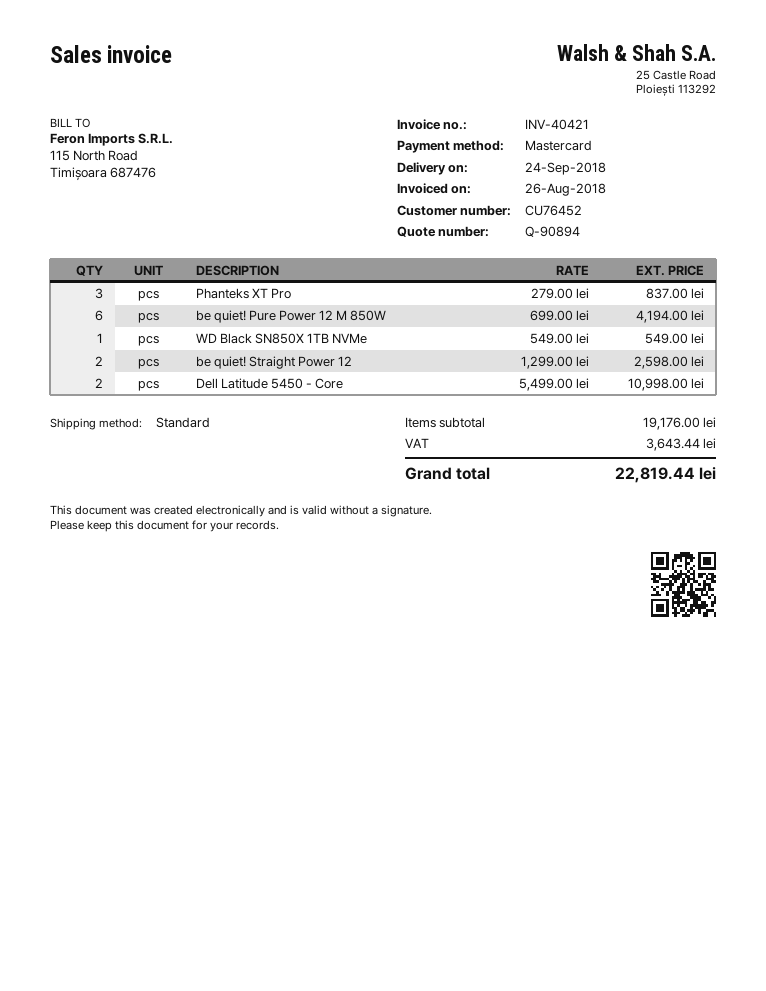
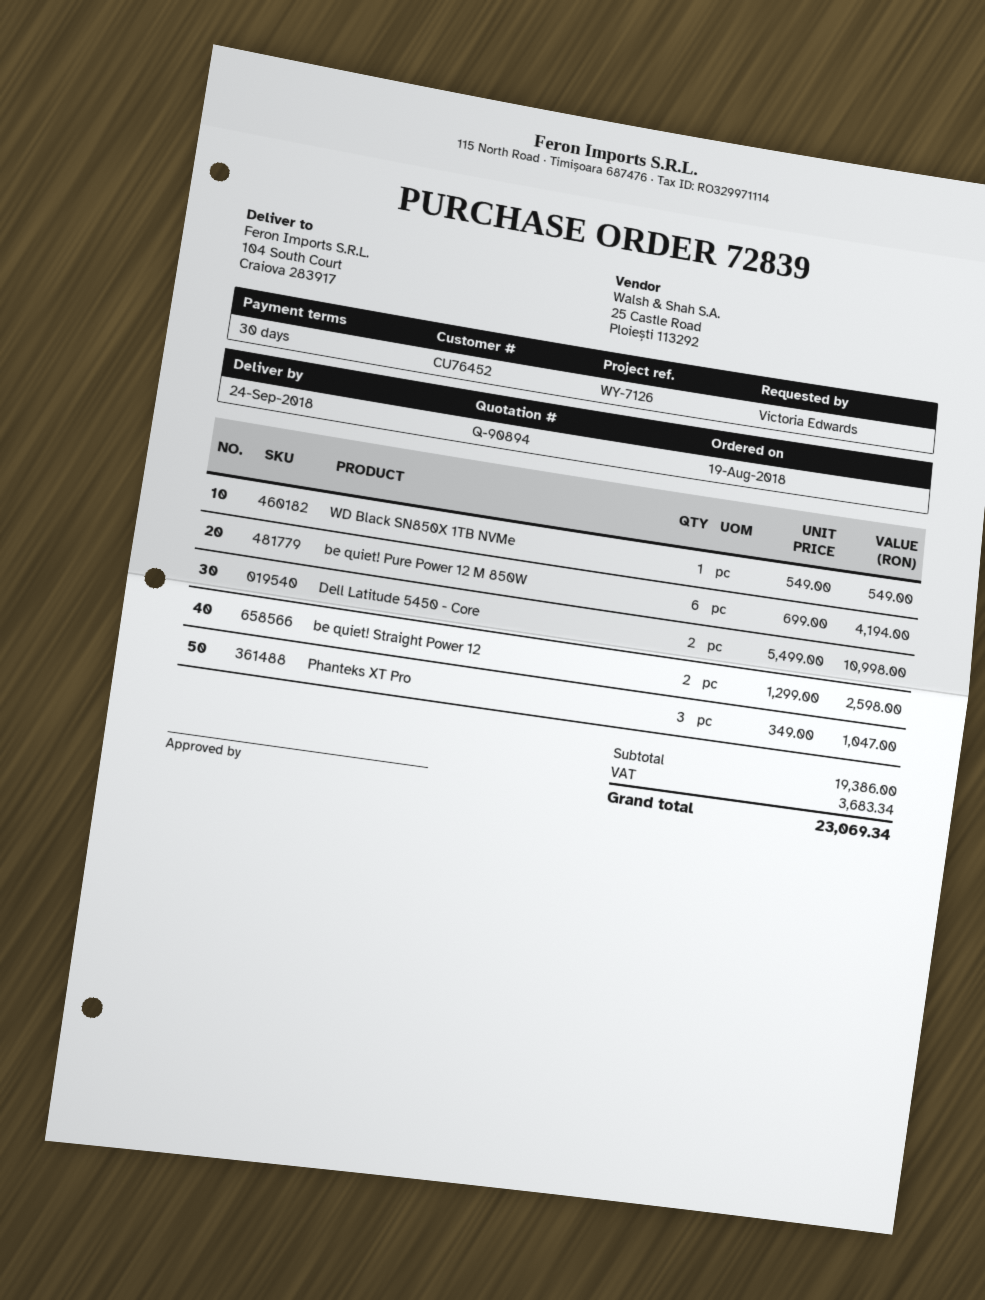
Phanteks XT Pro: 3 x 279.00 = 837.00 -> 3 x 349.00 = 1047.00
subtotal: 19176.00 -> 19386.00
tax: 3643.44 -> 3683.34
total: 22819.44 -> 23069.34

